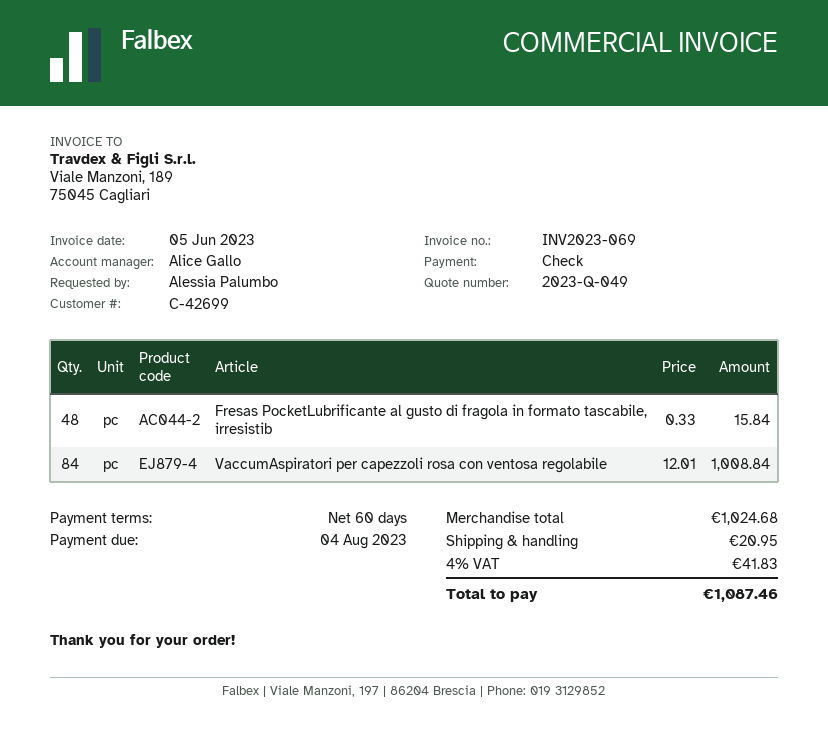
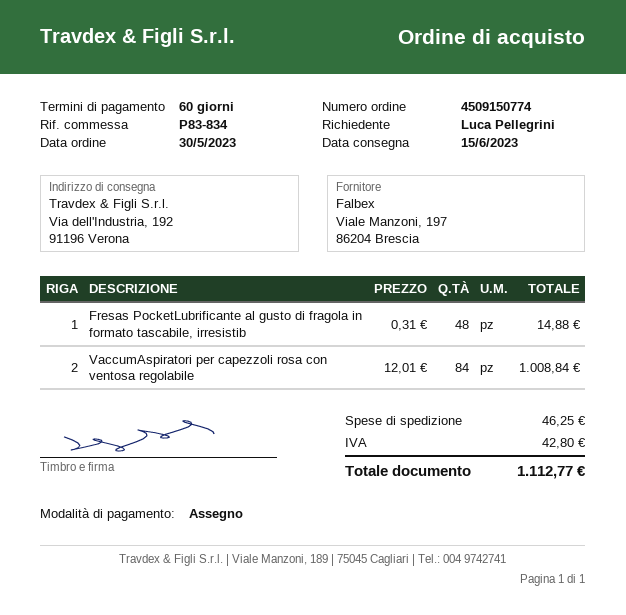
ordered by: Alessia Palumbo -> Luca Pellegrini
Fresas PocketLubrificante al gusto di fragola in formato tascabile, irresistib: 48 x 0.33 = 15.84 -> 48 x 0.31 = 14.88
shipping: 20.95 -> 46.25
tax: 41.83 -> 42.80
total: 1087.46 -> 1112.77

